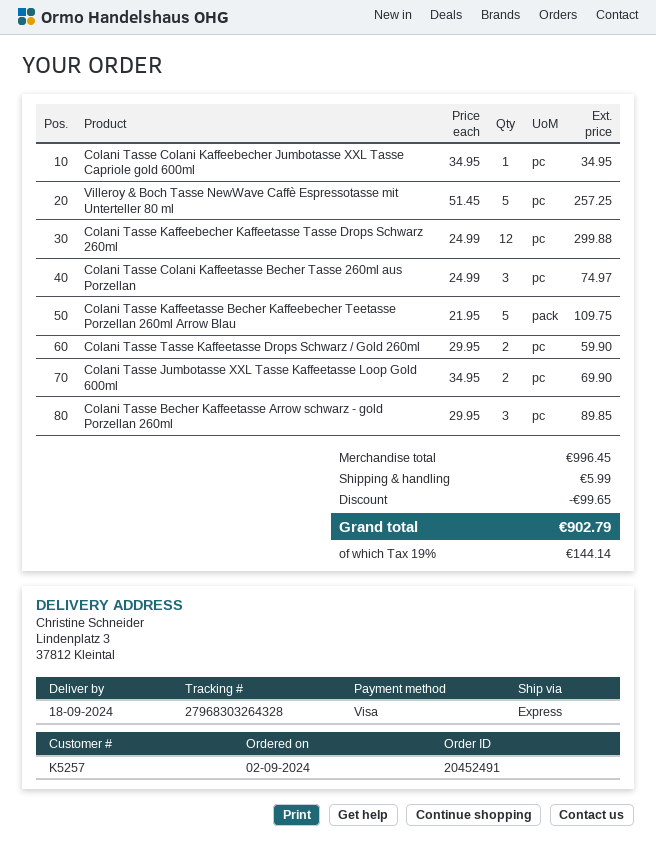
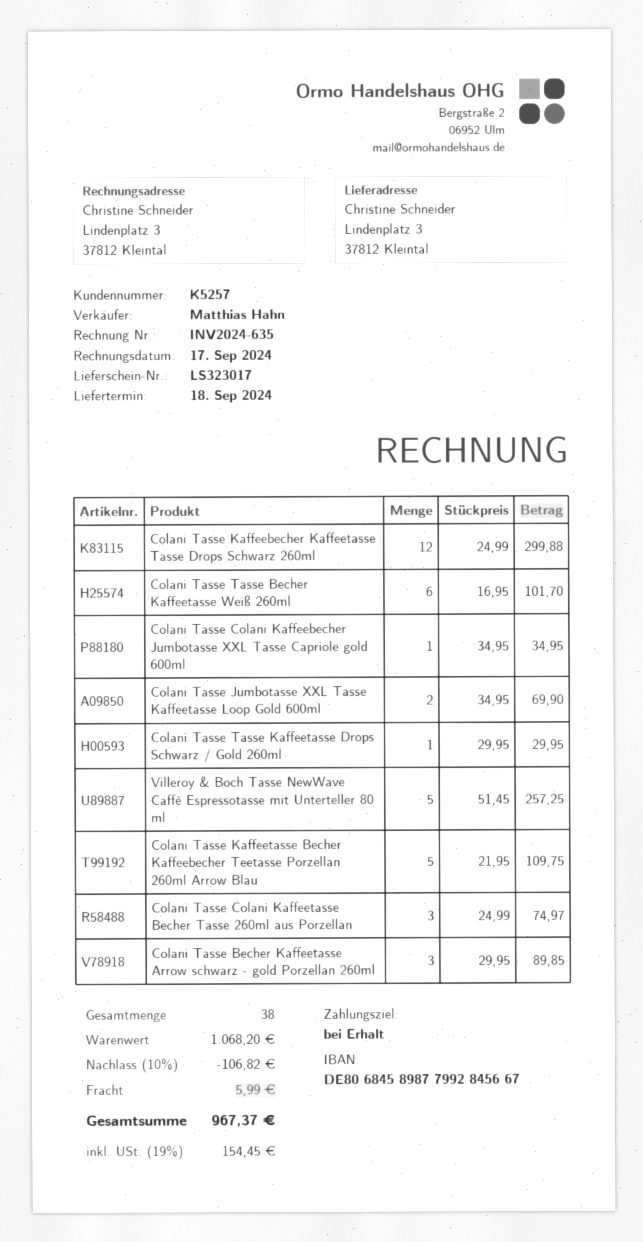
Colani Tasse Tasse Kaffeetasse Drops Schwarz / Gold 260ml: 2 x 29.95 = 59.90 -> 1 x 29.95 = 29.95
Colani Tasse Tasse Becher Kaffeetasse Weiß 260ml: none -> 6 x 16.95 = 101.70
subtotal: 996.45 -> 1068.20
discount: 99.65 -> 106.82
tax: 19% = 144.14 -> 19% = 154.45
total: 902.79 -> 967.37

